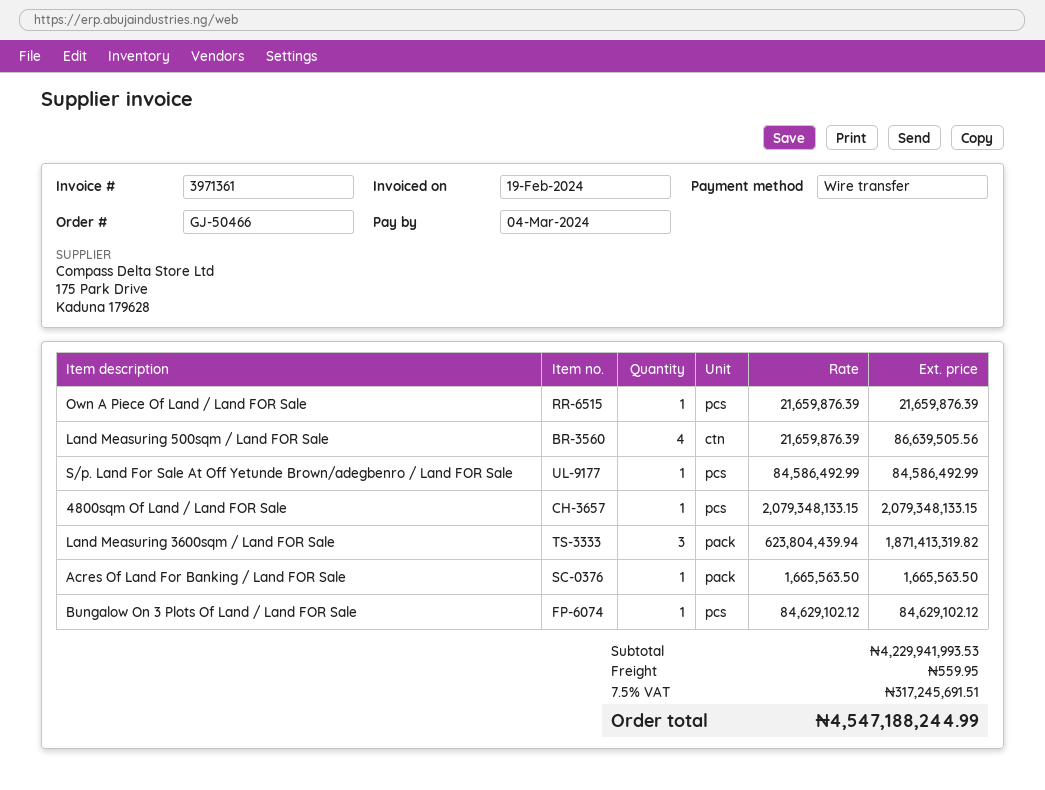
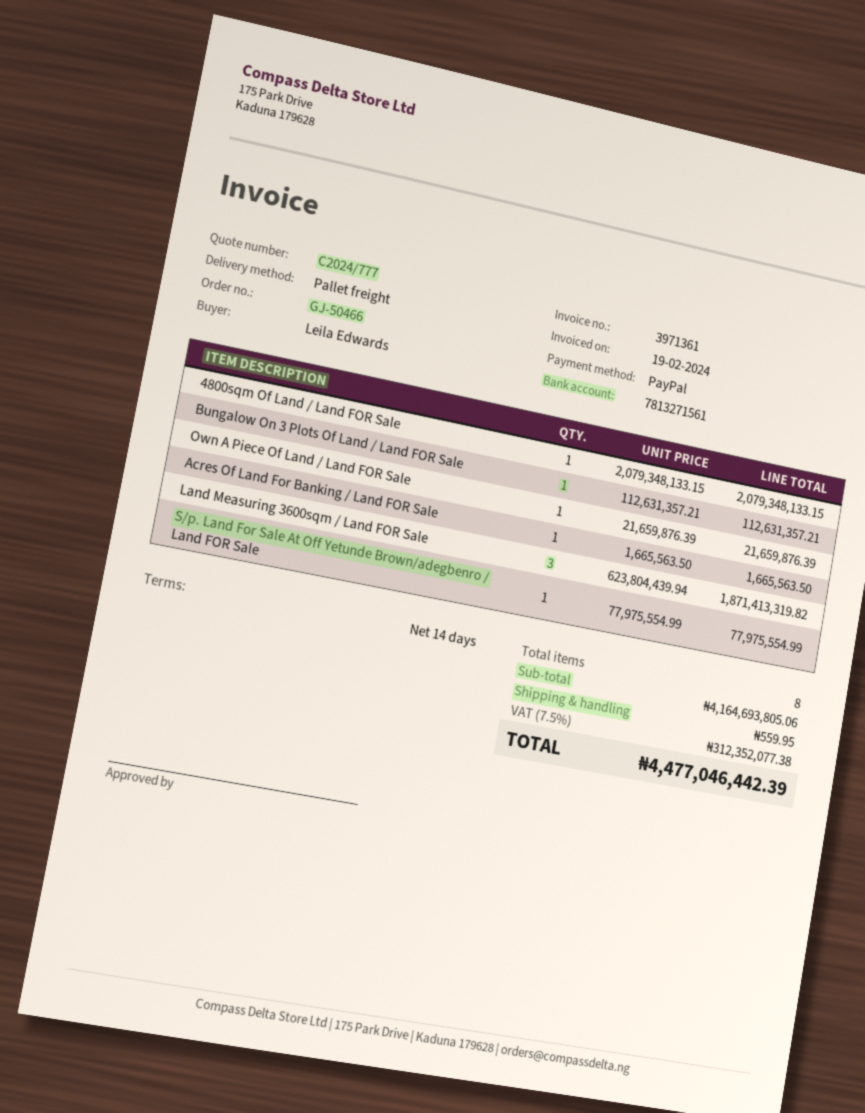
payment method: bank transfer -> PayPal
Land Measuring 500sqm / Land FOR Sale: 4 x 21659876.39 = 86639505.56 -> none
S/p. Land For Sale At Off Yetunde Brown/adegbenro / Land FOR Sale: 1 x 84586492.99 = 84586492.99 -> 1 x 77975554.99 = 77975554.99
Bungalow On 3 Plots Of Land / Land FOR Sale: 1 x 84629102.12 = 84629102.12 -> 1 x 112631357.21 = 112631357.21
subtotal: 4229941993.53 -> 4164693805.06
tax: 7.5% = 317245691.51 -> 7.5% = 312352077.38
total: 4547188244.99 -> 4477046442.39

